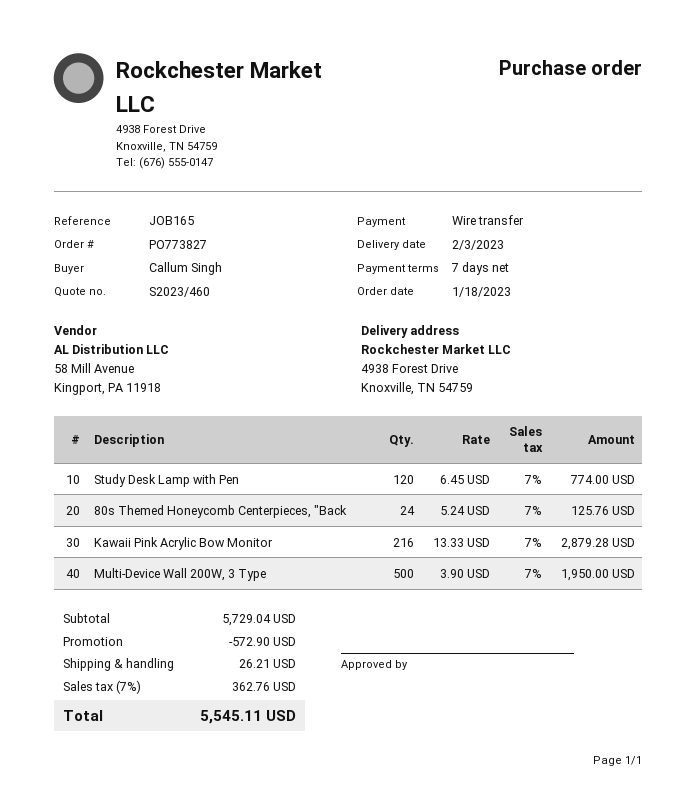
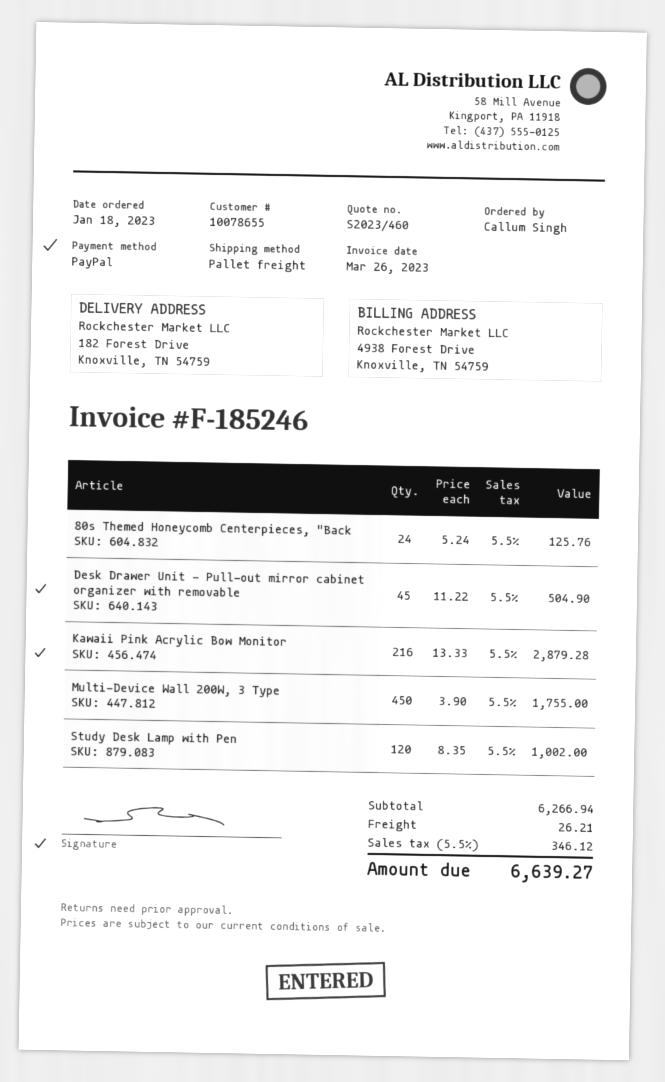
payment method: bank transfer -> PayPal
ship to: 4938 Forest Drive, Knoxville, TN 54759 -> 182 Forest Drive, Knoxville, TN 54759
Study Desk Lamp with Pen: 120 x 6.45 = 774.00 -> 120 x 8.35 = 1002.00
Multi-Device Wall 200W, 3 Type: 500 x 3.90 = 1950.00 -> 450 x 3.90 = 1755.00
Desk Drawer Unit - Pull-out mirror cabinet organizer with removable: none -> 45 x 11.22 = 504.90
subtotal: 5729.04 -> 6266.94
discount: 572.90 -> none
tax: 7% = 362.76 -> 5.5% = 346.12
total: 5545.11 -> 6639.27

